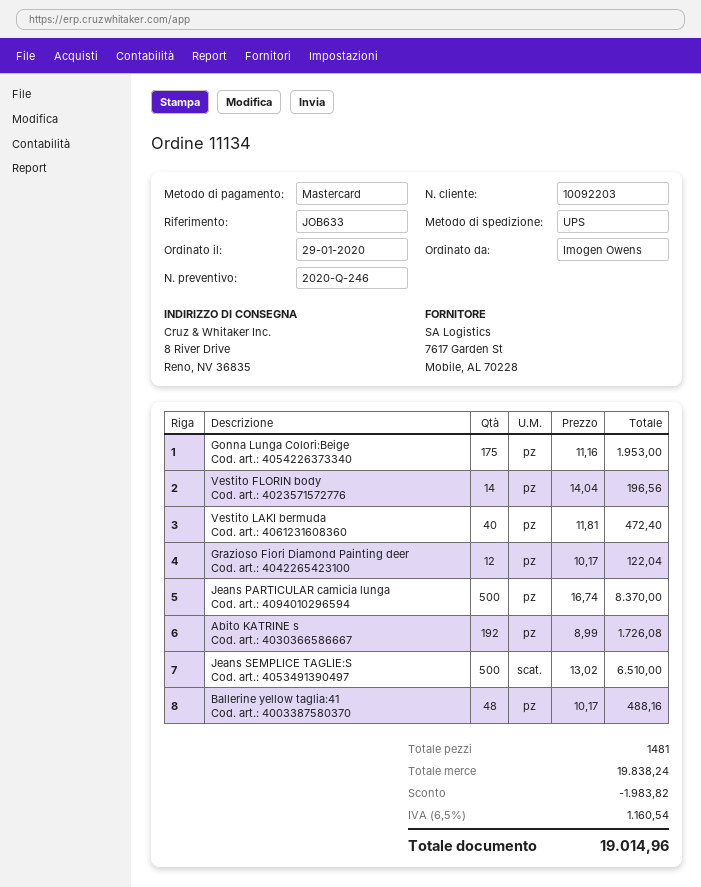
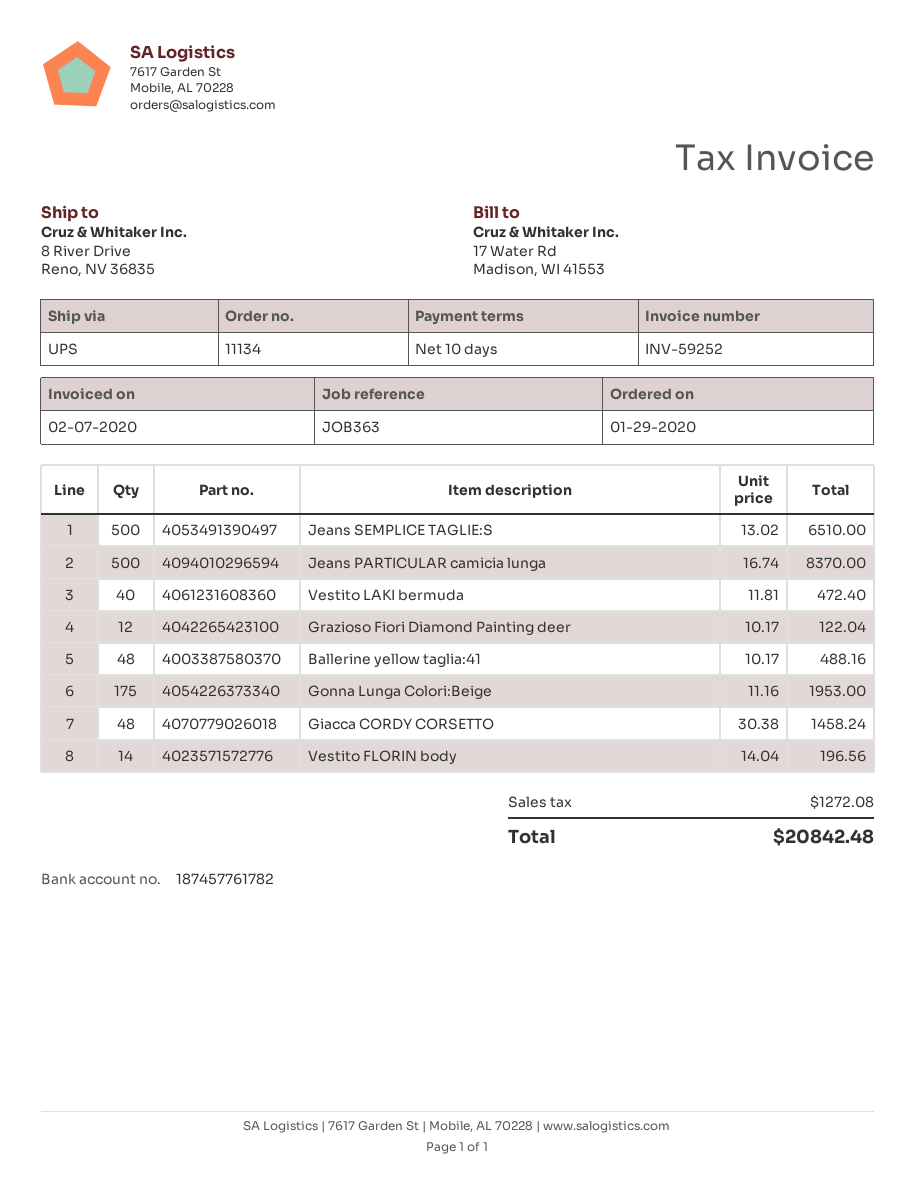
reference: JOB633 -> JOB363
Abito KATRINE s: 192 x 8.99 = 1726.08 -> none
Giacca CORDY CORSETTO: none -> 48 x 30.38 = 1458.24
discount: 1983.82 -> none
tax: 1160.54 -> 1272.08
total: 19014.96 -> 20842.48

